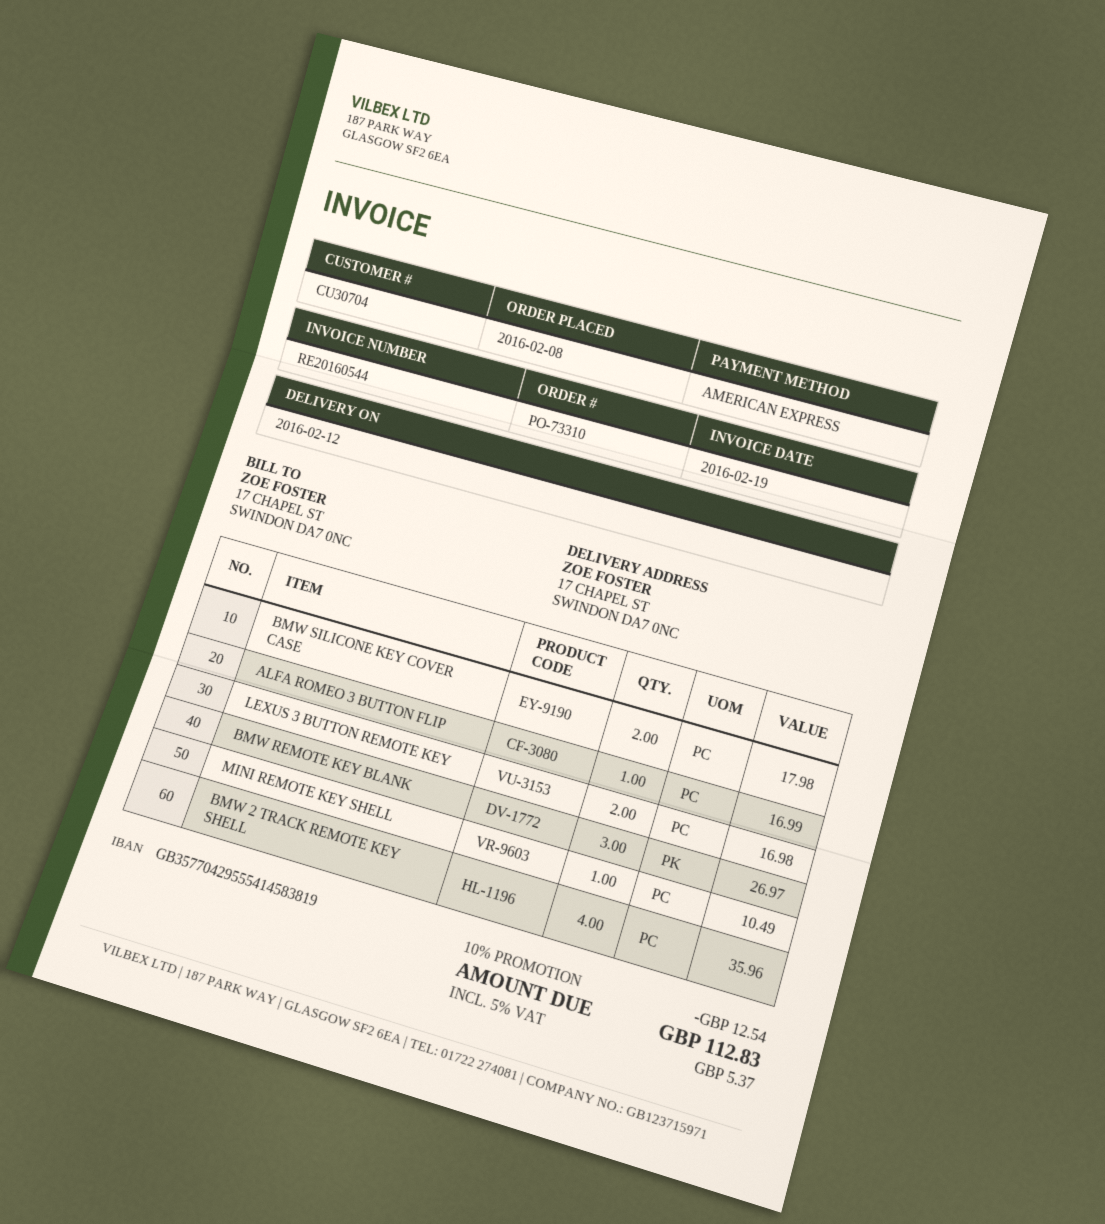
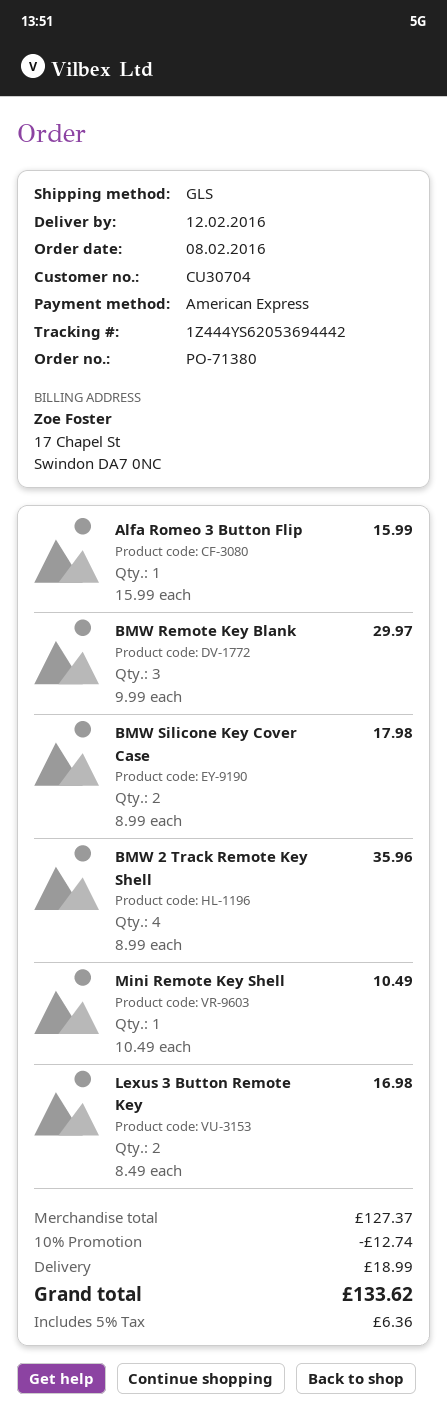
order number: PO-73310 -> PO-71380
ALFA ROMEO 3 BUTTON FLIP: 1 for 16.99 -> 1 for 15.99
BMW REMOTE KEY BLANK: 3 for 26.97 -> 3 for 29.97
discount: 10% = 12.54 -> 10% = 12.74
shipping: none -> 18.99
tax: 5% = 5.37 -> 5% = 6.36
total: 112.83 -> 133.62

